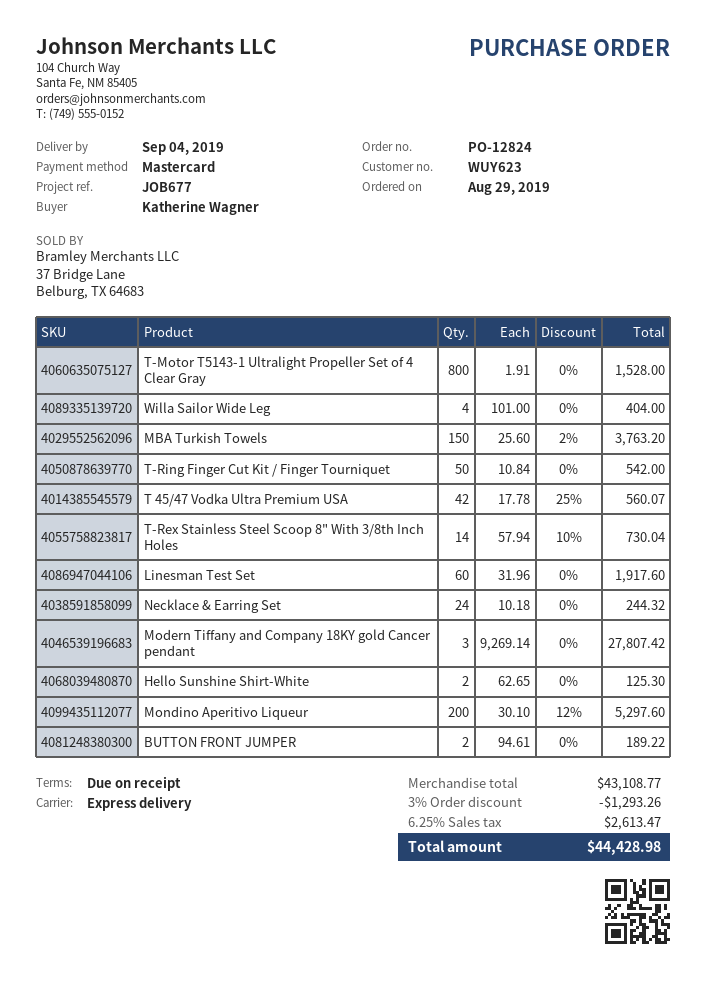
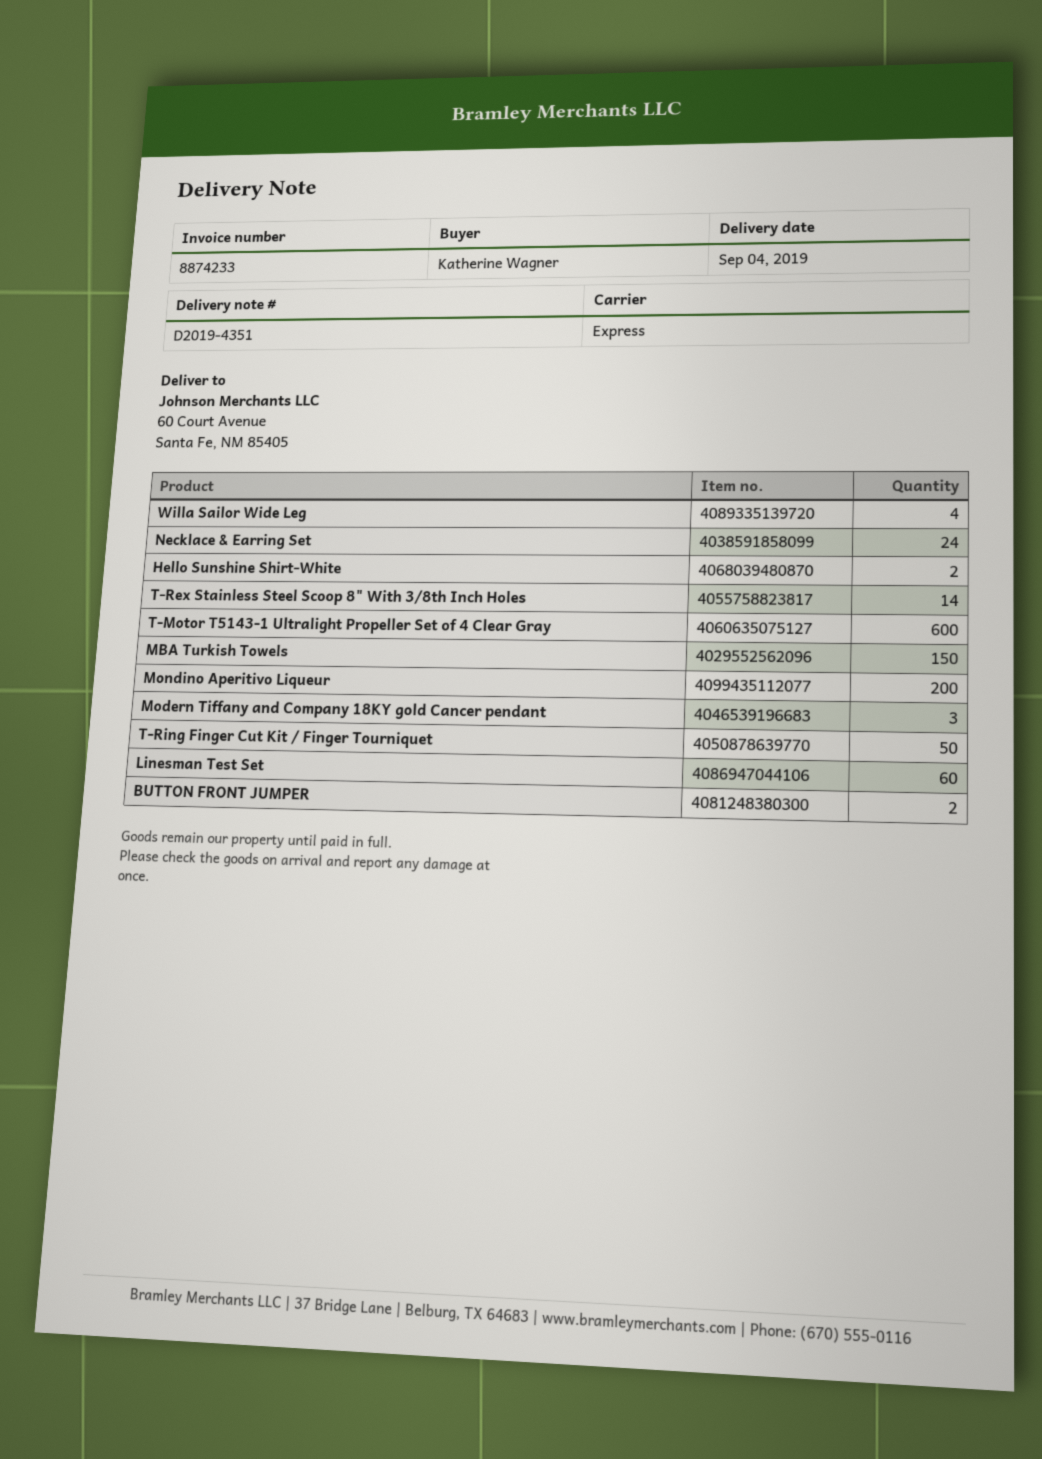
T-Motor T5143-1 Ultralight Propeller Set of 4 Clear Gray: 800 -> 600
T 45/47 Vodka Ultra Premium USA: 42 -> none

